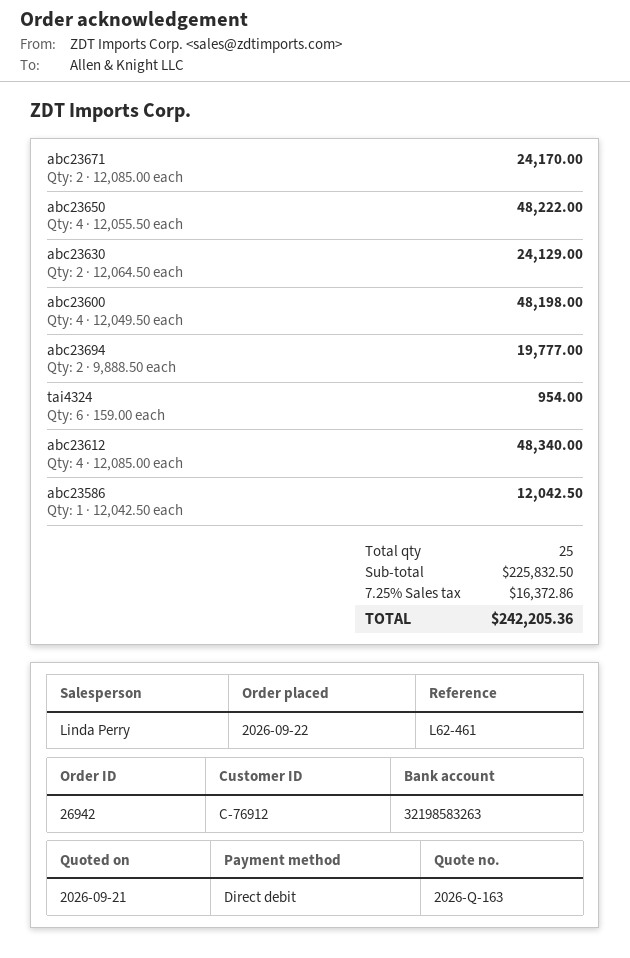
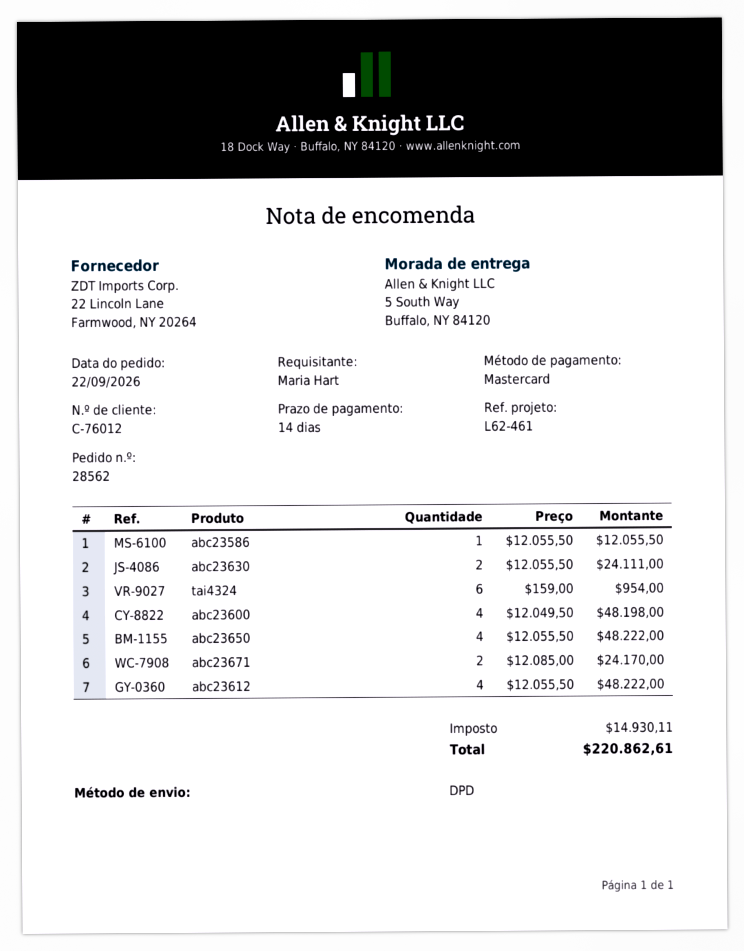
order number: 26942 -> 28562
customer number: C-76912 -> C-76012
payment method: direct debit -> Mastercard
abc23630: 2 x 12064.50 = 24129.00 -> 2 x 12055.50 = 24111.00
abc23694: 2 x 9888.50 = 19777.00 -> none
abc23612: 4 x 12085.00 = 48340.00 -> 4 x 12055.50 = 48222.00
abc23586: 1 x 12042.50 = 12042.50 -> 1 x 12055.50 = 12055.50
tax: 16372.86 -> 14930.11
total: 242205.36 -> 220862.61

